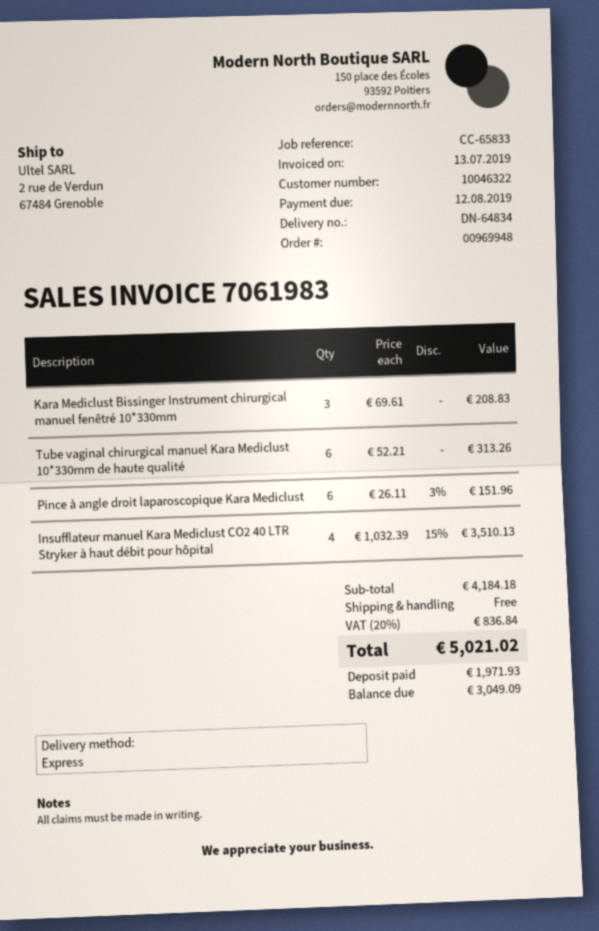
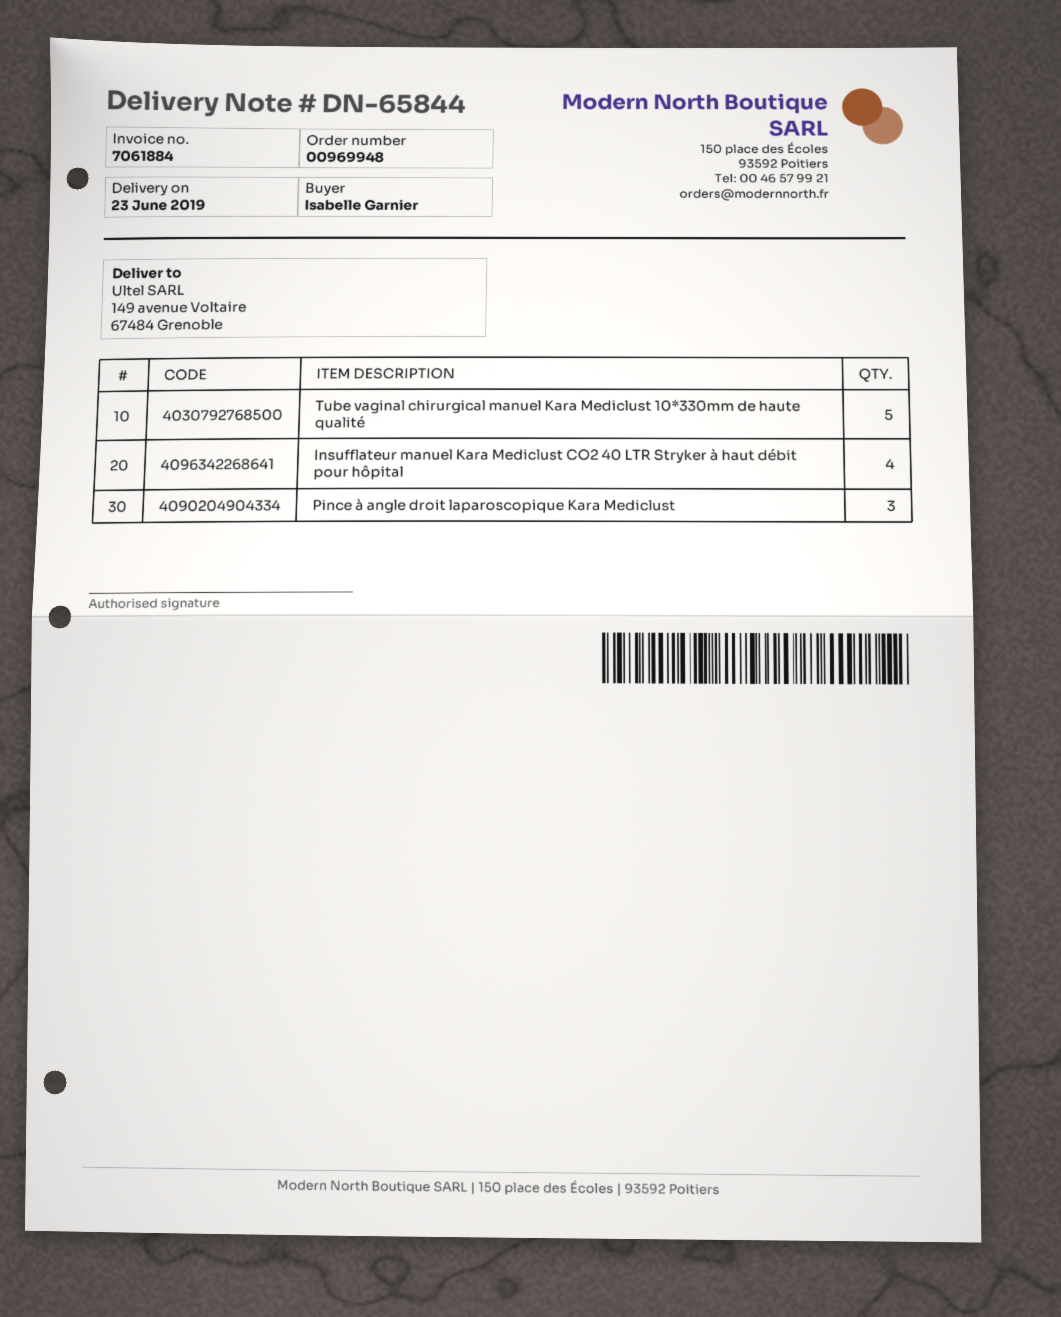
delivery note number: DN-64834 -> DN-65844
invoice number: 7061983 -> 7061884
ship to: 2 rue de Verdun, 67484 Grenoble -> 149 avenue Voltaire, 67484 Grenoble
Kara Mediclust Bissinger Instrument chirurgical manuel fenêtré 10*330mm: 3 -> none
Tube vaginal chirurgical manuel Kara Mediclust 10*330mm de haute qualité: 6 -> 5
Pince à angle droit laparoscopique Kara Mediclust: 6 -> 3

